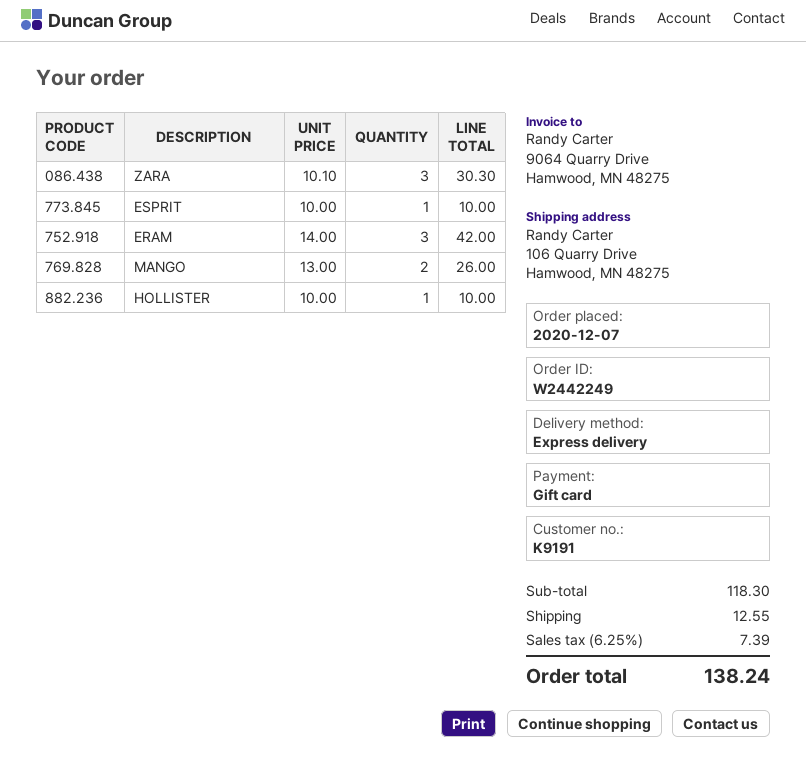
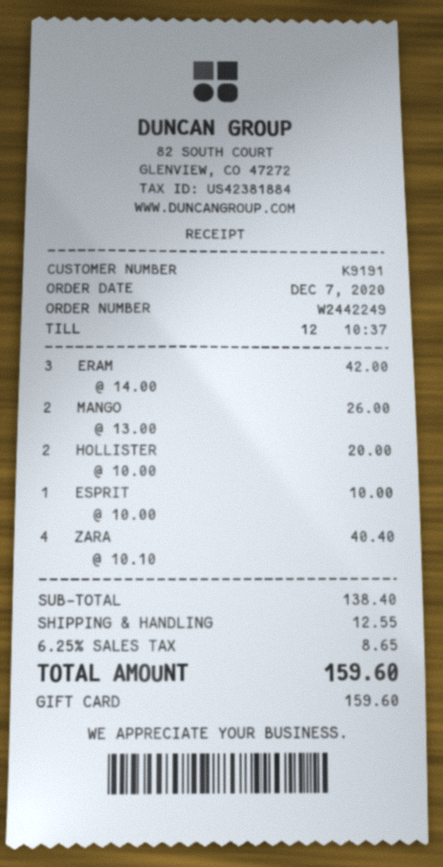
ZARA: 3 x 10.10 = 30.30 -> 4 x 10.10 = 40.40
HOLLISTER: 1 x 10.00 = 10.00 -> 2 x 10.00 = 20.00
subtotal: 118.30 -> 138.40
tax: 6.25% = 7.39 -> 6.25% = 8.65
total: 138.24 -> 159.60

